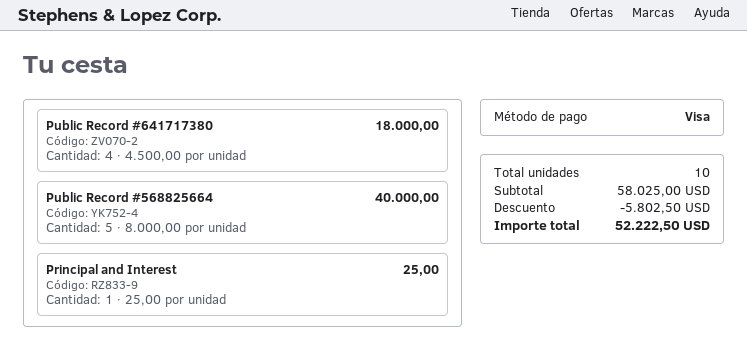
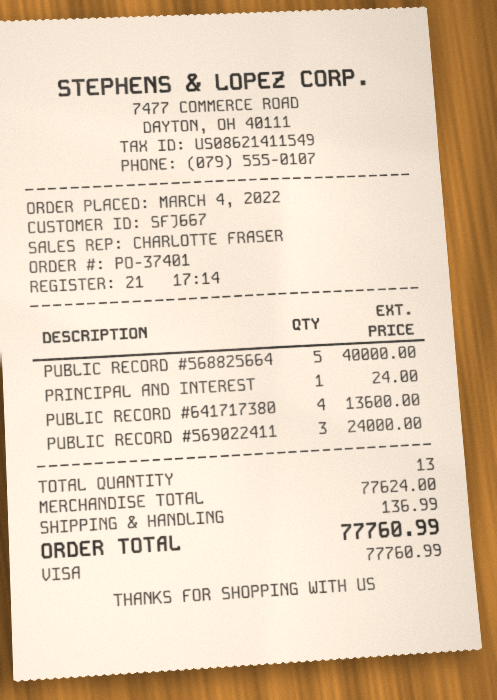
Public Record #641717380: 4 for 18000.00 -> 4 for 13600.00
Principal and Interest: 1 for 25.00 -> 1 for 24.00
PUBLIC RECORD #569022411: none -> 3 for 24000.00
total quantity: 10 -> 13
subtotal: 58025.00 -> 77624.00
discount: 5802.50 -> none
shipping: none -> 136.99
total: 52222.50 -> 77760.99

